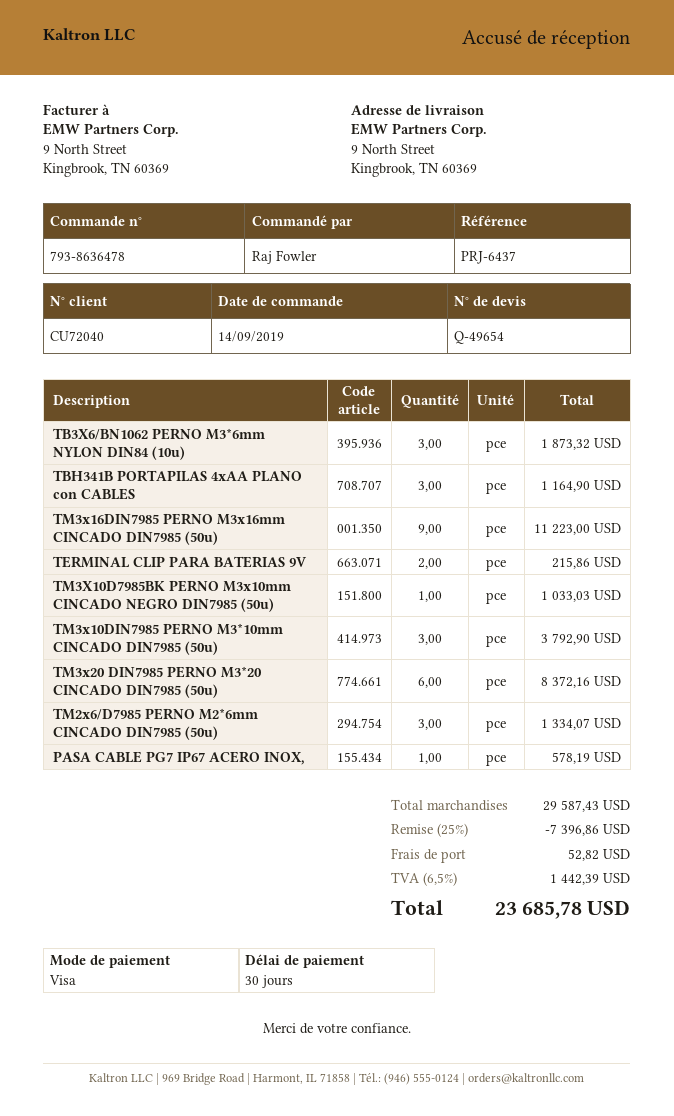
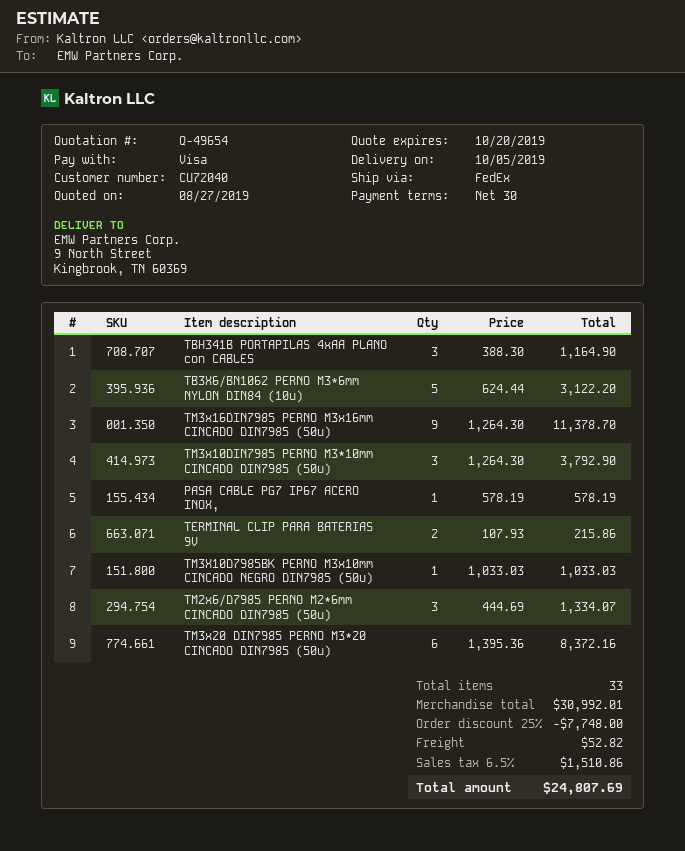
TB3X6/BN1062 PERNO M3*6mm NYLON DIN84 (10u): 3 for 1873.32 -> 5 for 3122.20
TM3x16DIN7985 PERNO M3x16mm CINCADO DIN7985 (50u): 9 for 11223.00 -> 9 for 11378.70
subtotal: 29587.43 -> 30992.01
discount: 25% = 7396.86 -> 25% = 7748.00
tax: 6.5% = 1442.39 -> 6.5% = 1510.86
total: 23685.78 -> 24807.69

